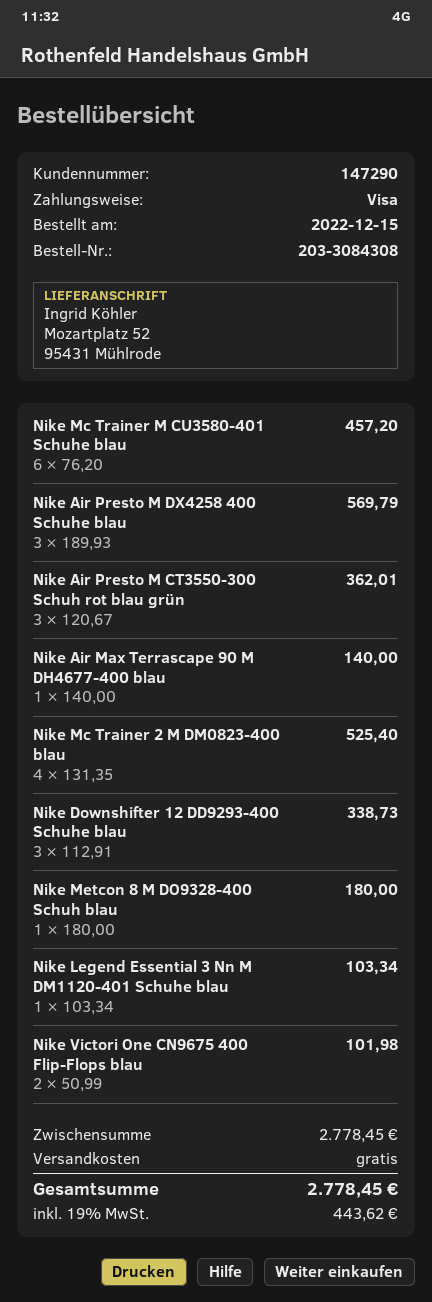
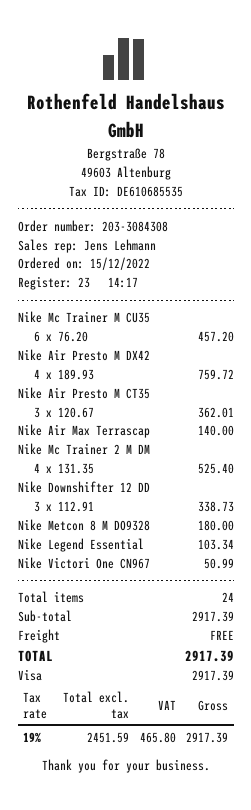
Nike Air Presto M DX4258 400 Schuhe blau: 3 x 189.93 = 569.79 -> 4 x 189.93 = 759.72
Nike Victori One CN9675 400 Flip-Flops blau: 2 x 50.99 = 101.98 -> 1 x 50.99 = 50.99
subtotal: 2778.45 -> 2917.39
tax: 19% = 443.62 -> 19% = 465.80
total: 2778.45 -> 2917.39

